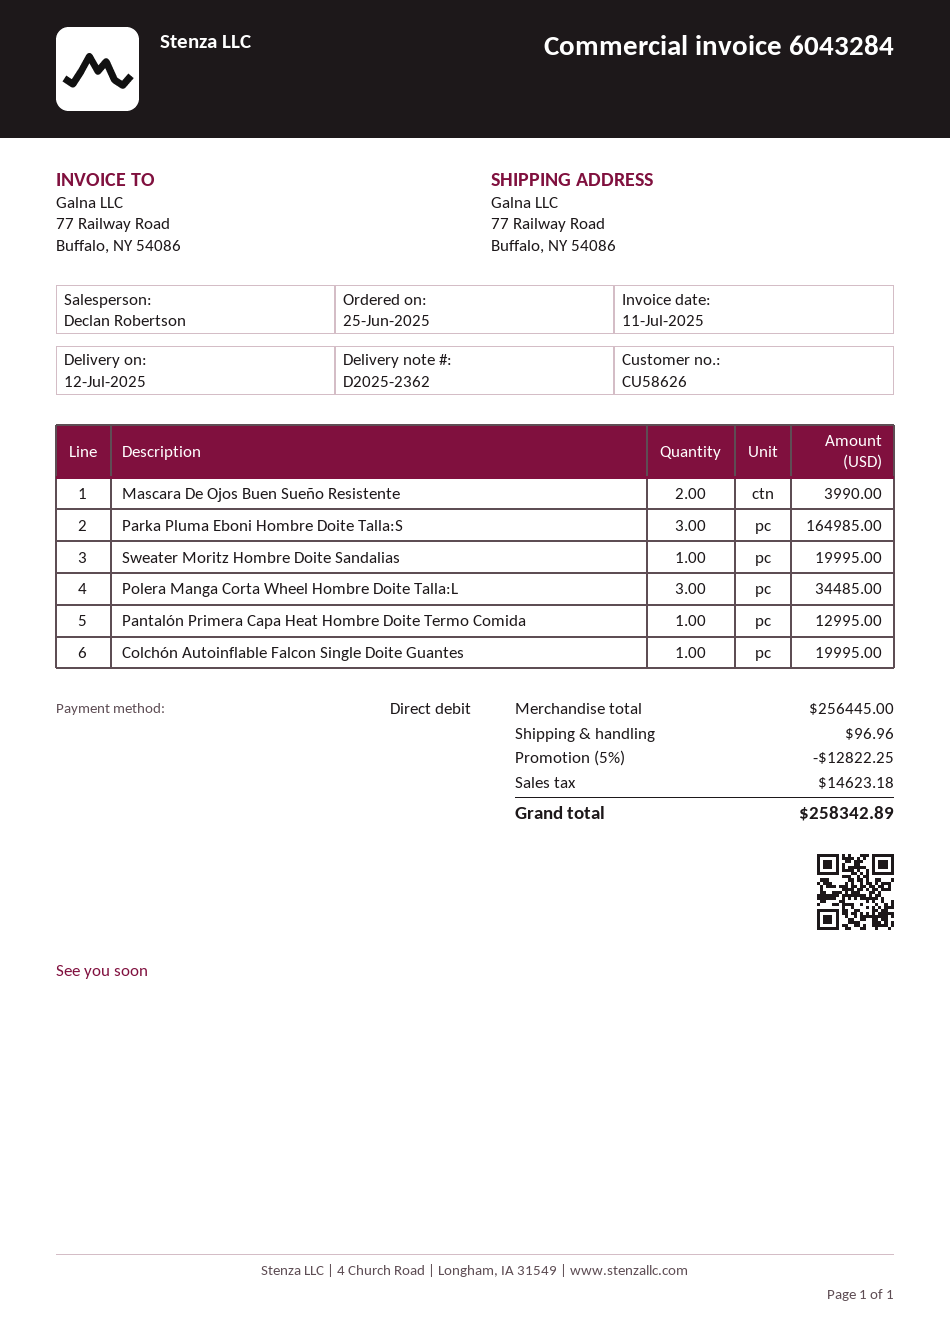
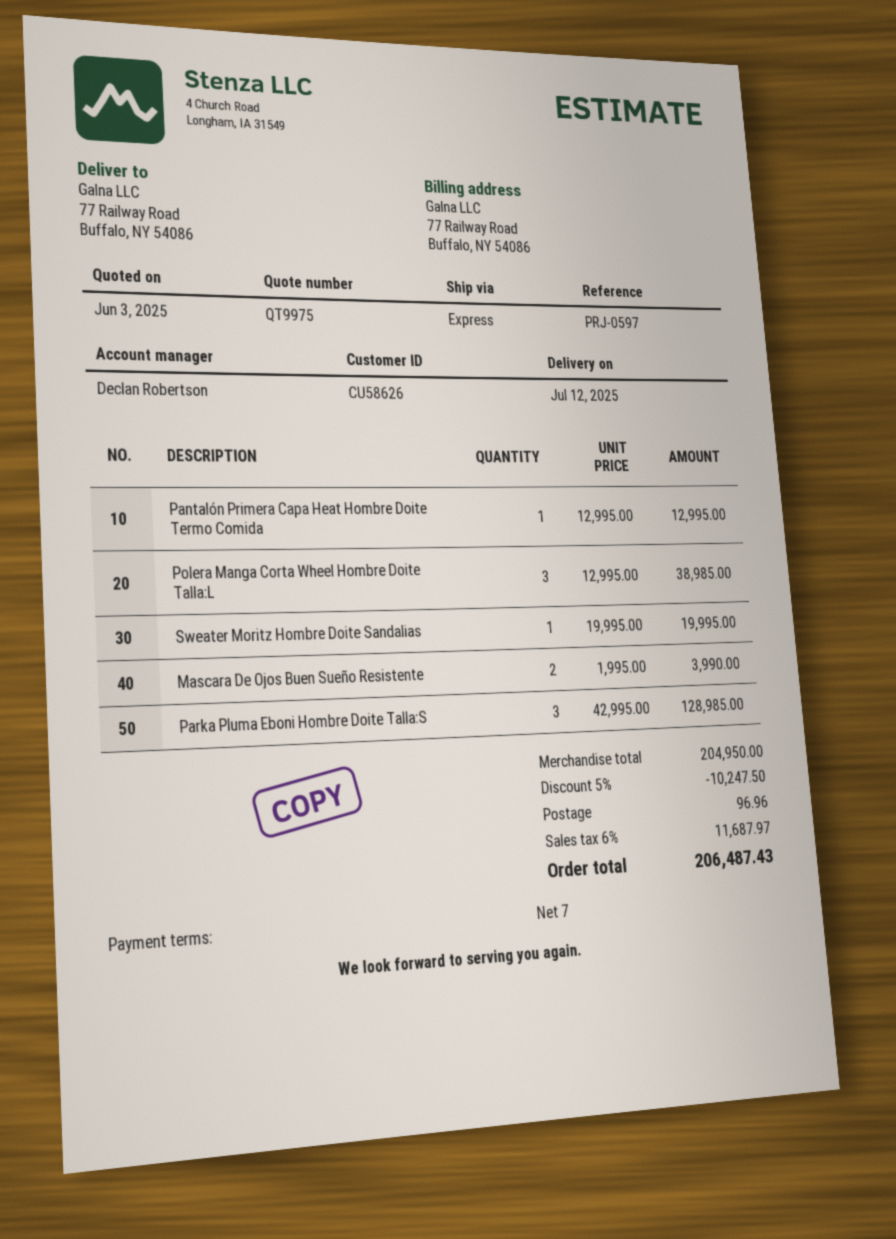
Parka Pluma Eboni Hombre Doite Talla:S: 3 for 164985.00 -> 3 for 128985.00
Polera Manga Corta Wheel Hombre Doite Talla:L: 3 for 34485.00 -> 3 for 38985.00
Colchón Autoinflable Falcon Single Doite Guantes: 1 for 19995.00 -> none
subtotal: 256445.00 -> 204950.00
discount: 5% = 12822.25 -> 5% = 10247.50
tax: 14623.18 -> 11687.97
total: 258342.89 -> 206487.43

